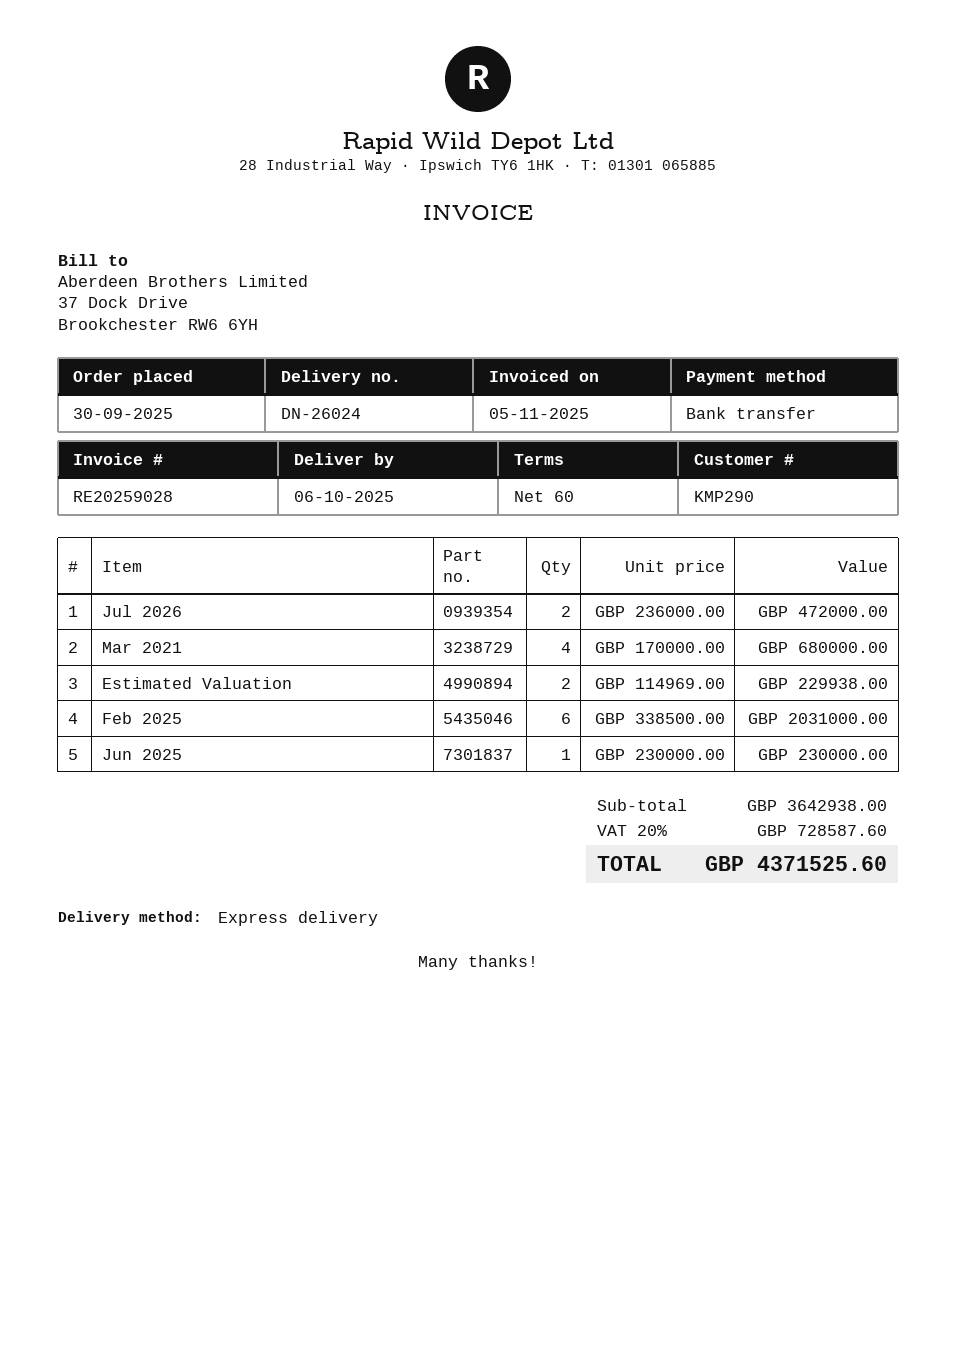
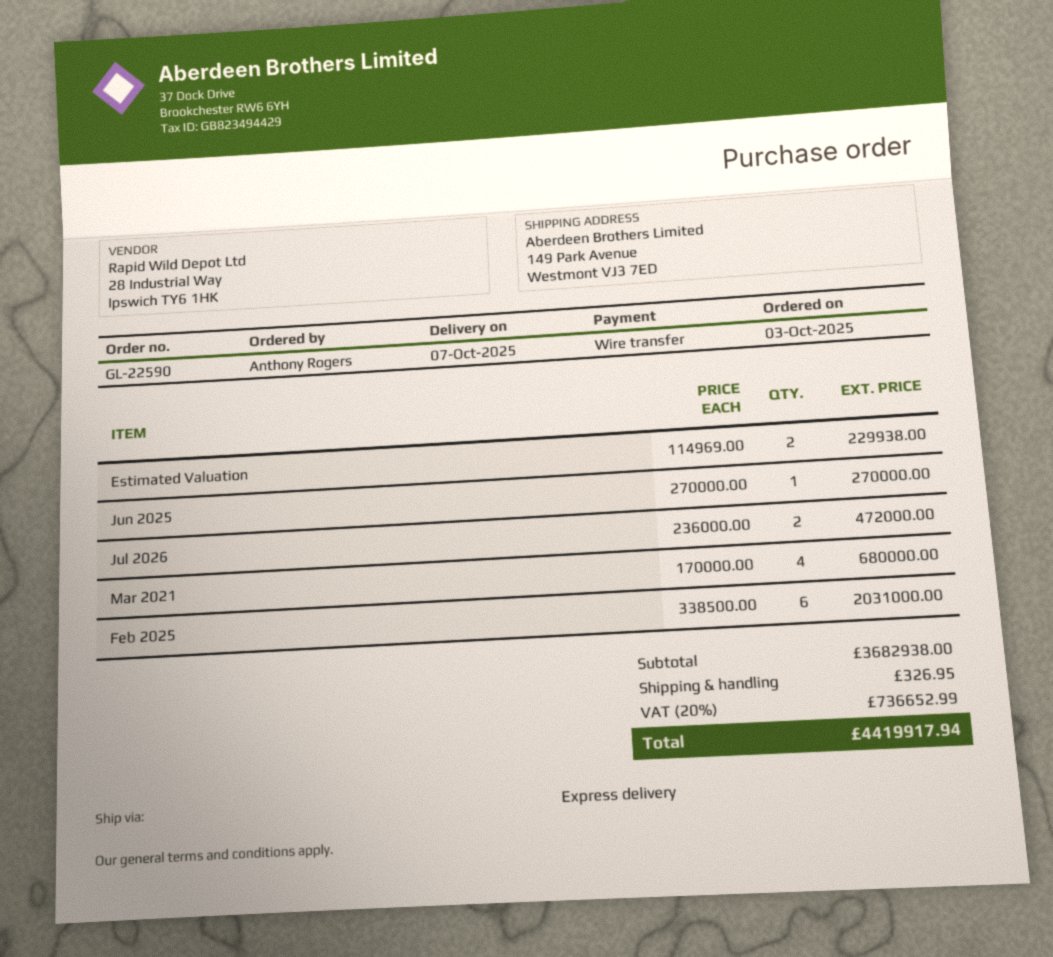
order date: 2025-09-30 -> 2025-10-03
delivery date: 2025-10-06 -> 2025-10-07
Jun 2025: 1 x 230000.00 = 230000.00 -> 1 x 270000.00 = 270000.00
subtotal: 3642938.00 -> 3682938.00
shipping: none -> 326.95
tax: 20% = 728587.60 -> 20% = 736652.99
total: 4371525.60 -> 4419917.94

